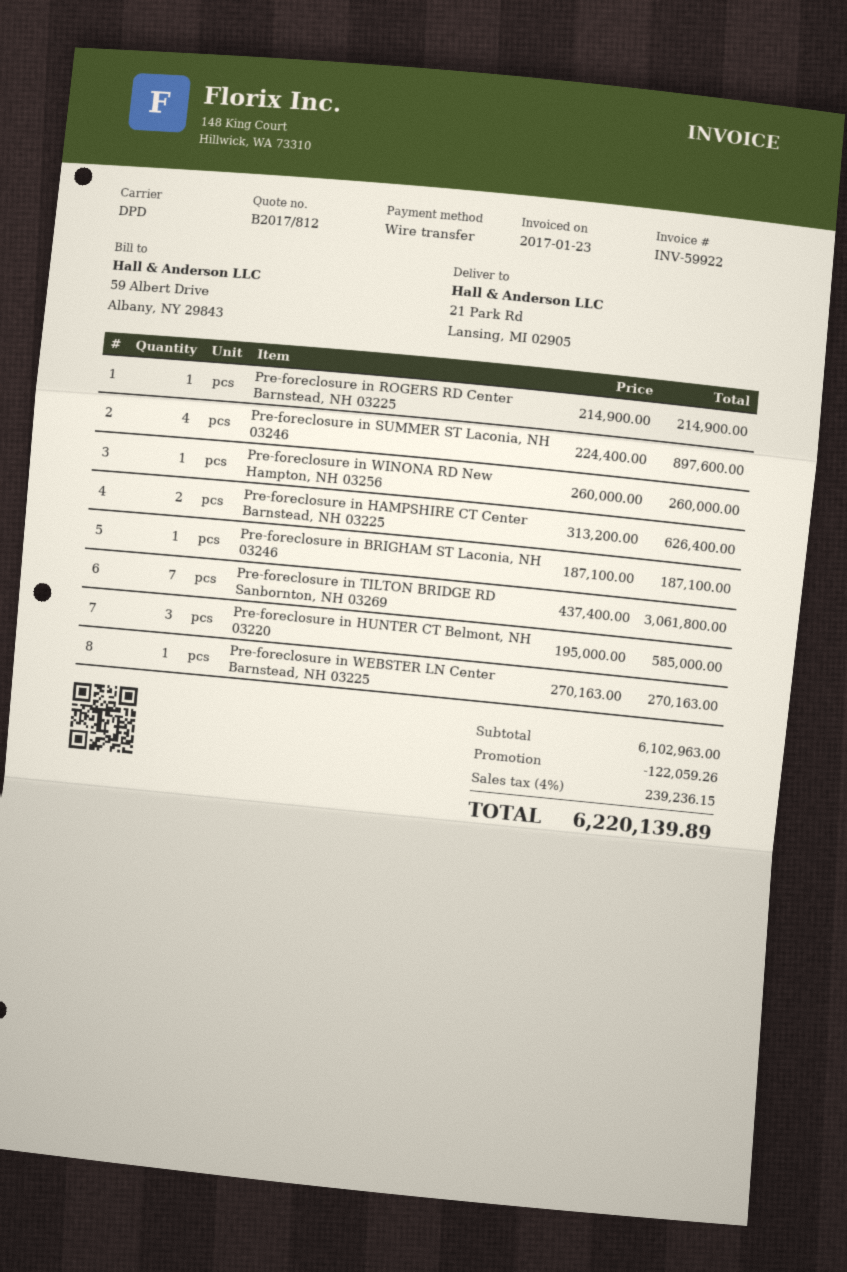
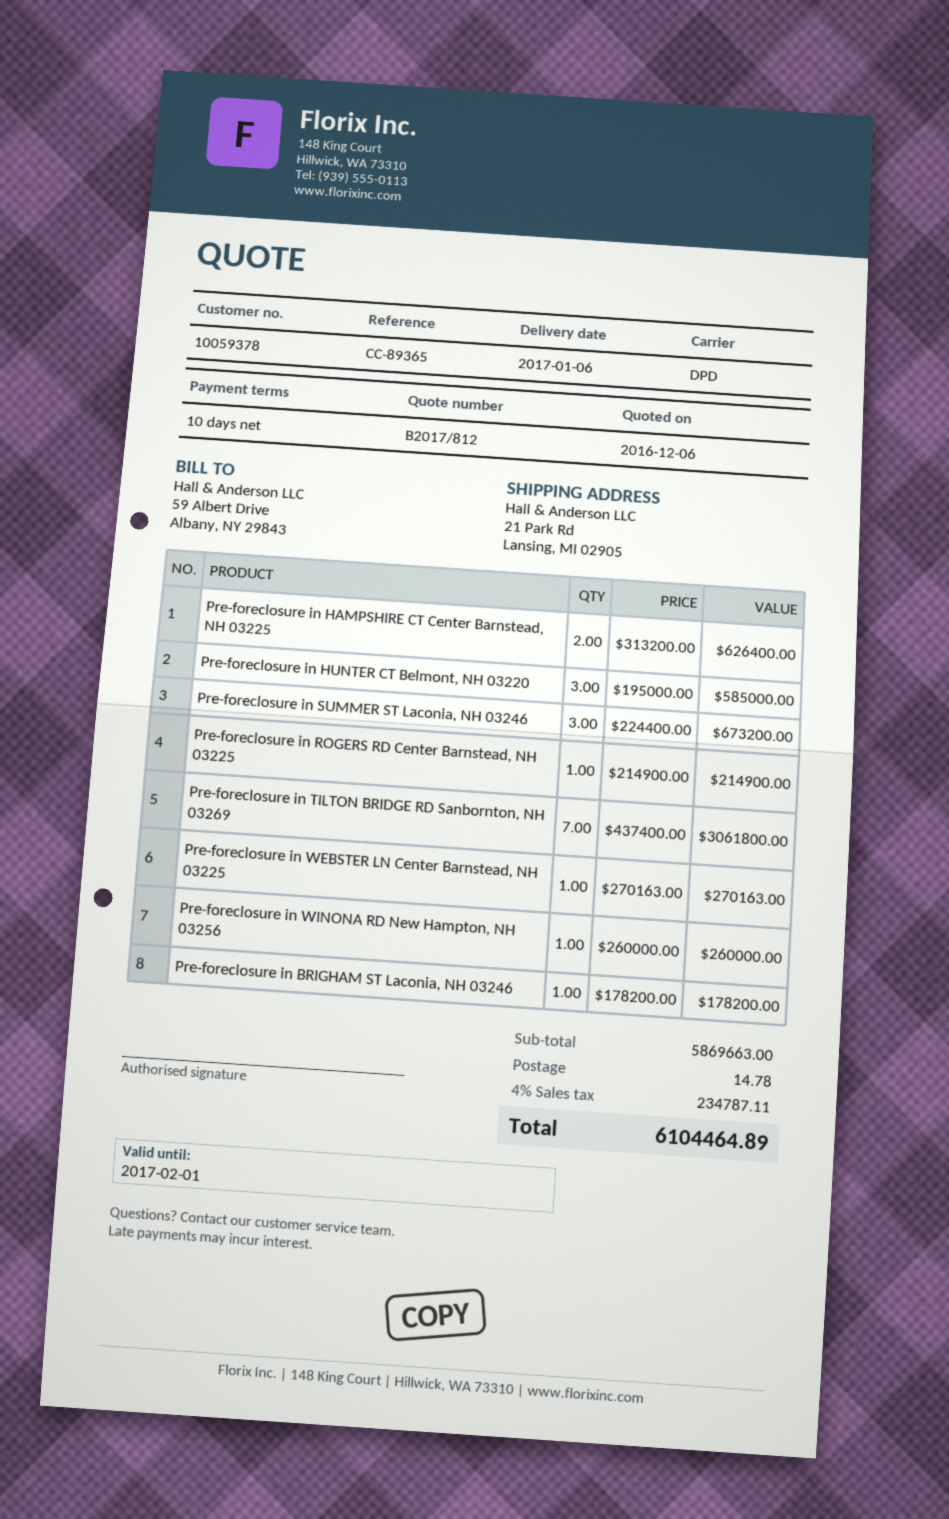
Pre-foreclosure in SUMMER ST Laconia, NH 03246: 4 x 224400.00 = 897600.00 -> 3 x 224400.00 = 673200.00
Pre-foreclosure in BRIGHAM ST Laconia, NH 03246: 1 x 187100.00 = 187100.00 -> 1 x 178200.00 = 178200.00
subtotal: 6102963.00 -> 5869663.00
discount: 122059.26 -> none
shipping: none -> 14.78
tax: 4% = 239236.15 -> 4% = 234787.11
total: 6220139.89 -> 6104464.89

